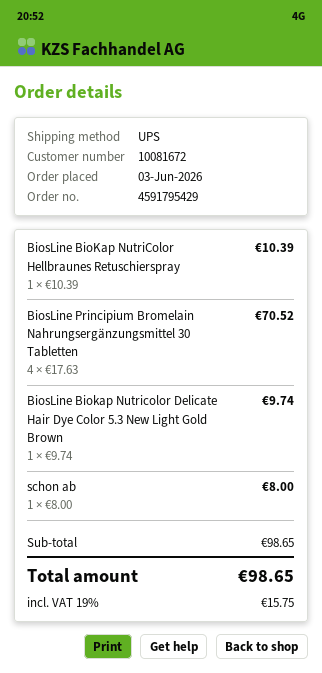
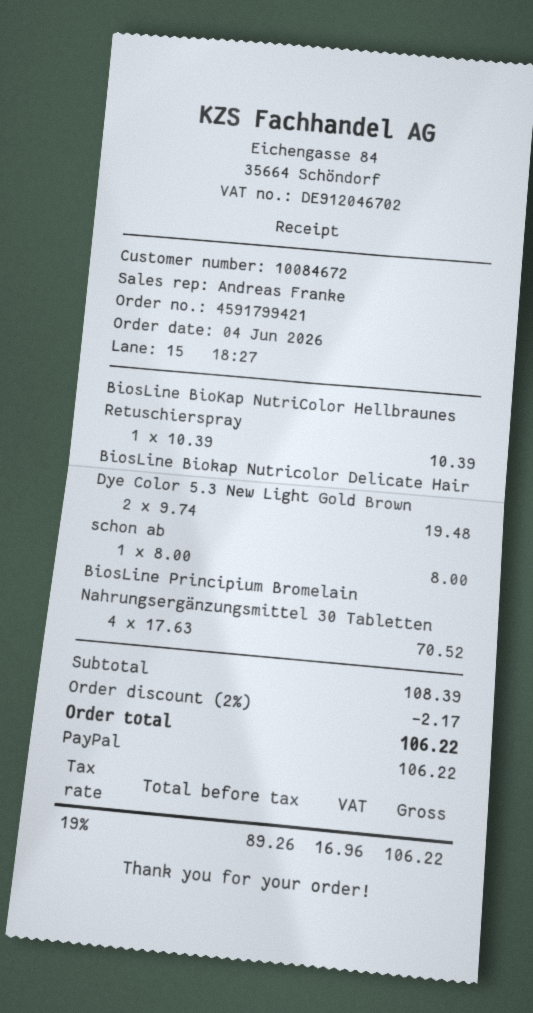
order number: 4591795429 -> 4591799421
order date: 2026-06-03 -> 2026-06-04
customer number: 10081672 -> 10084672
BiosLine Biokap Nutricolor Delicate Hair Dye Color 5.3 New Light Gold Brown: 1 x 9.74 = 9.74 -> 2 x 9.74 = 19.48
subtotal: 98.65 -> 108.39
discount: none -> 2% = 2.17
tax: 19% = 15.75 -> 19% = 16.96
total: 98.65 -> 106.22

